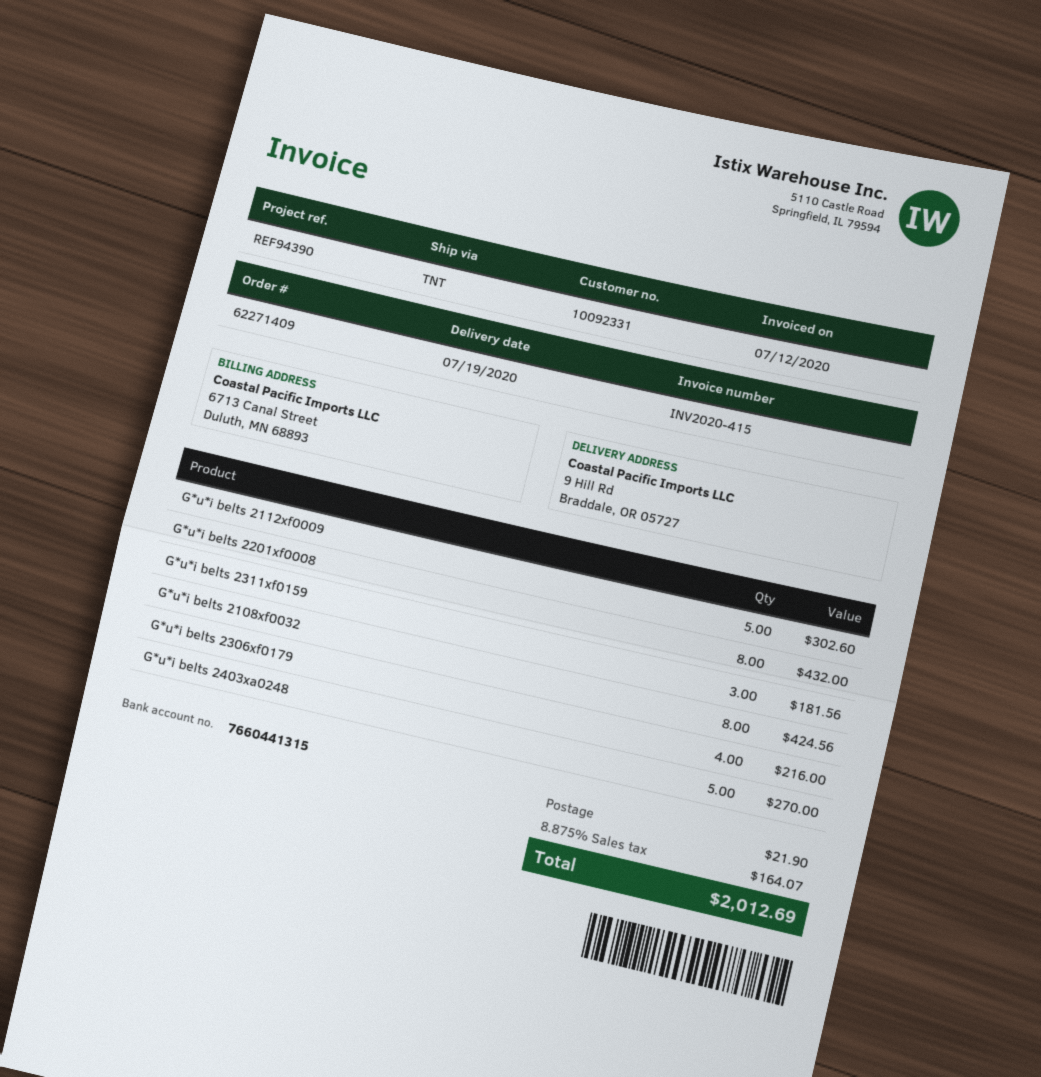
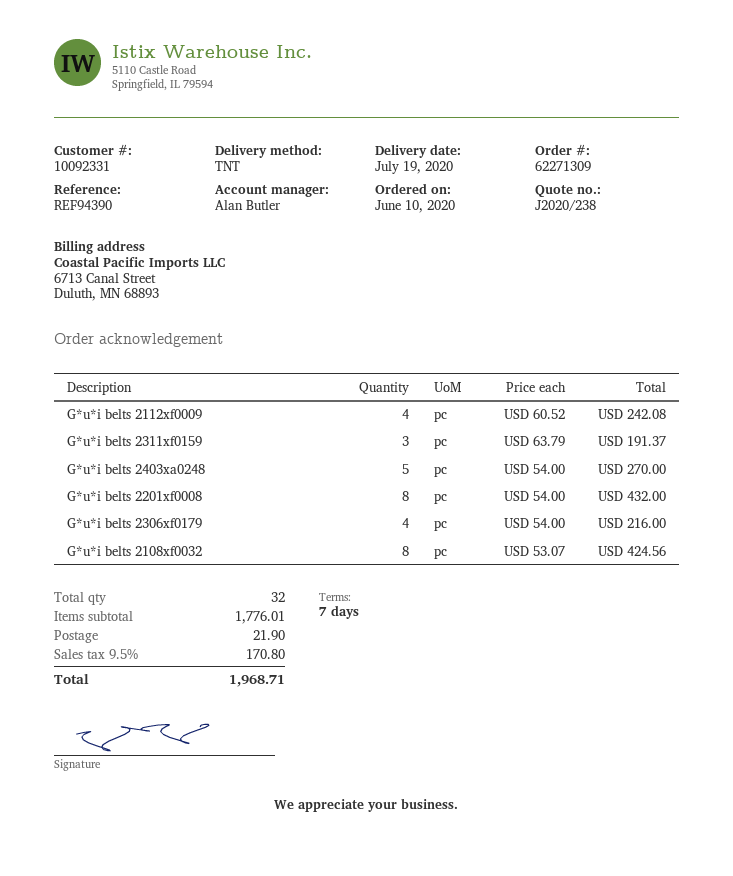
order number: 62271409 -> 62271309
G*u*i belts 2112xf0009: 5 for 302.60 -> 4 for 242.08
G*u*i belts 2311xf0159: 3 for 181.56 -> 3 for 191.37
tax: 8.875% = 164.07 -> 9.5% = 170.80
total: 2012.69 -> 1968.71

